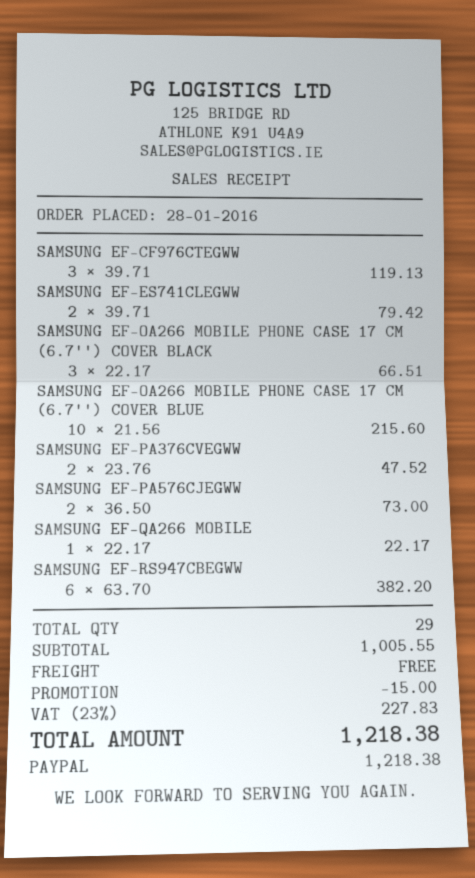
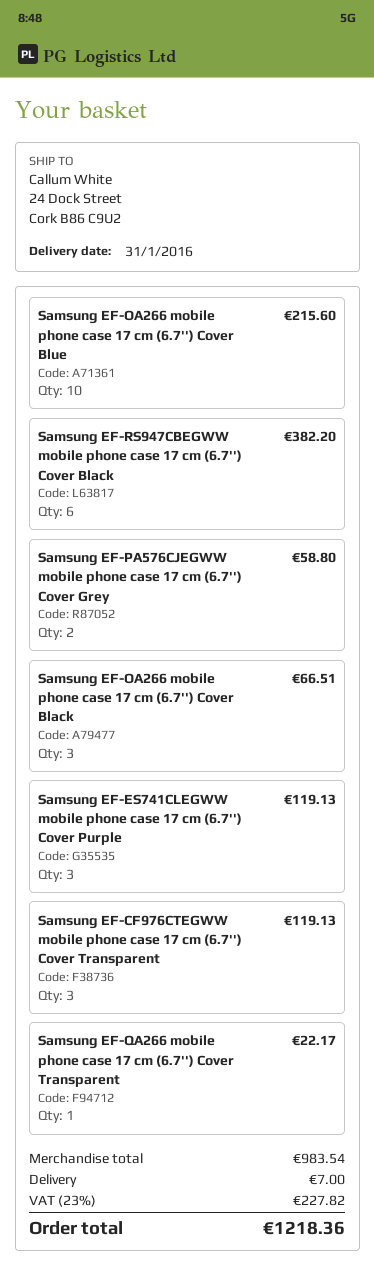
SAMSUNG EF-ES741CLEGWW: 2 for 79.42 -> 3 for 119.13
SAMSUNG EF-PA376CVEGWW: 2 for 47.52 -> none
SAMSUNG EF-PA576CJEGWW: 2 for 73.00 -> 2 for 58.80
subtotal: 1005.55 -> 983.54
discount: 15.00 -> none
shipping: 0.00 -> 7.00
tax: 23% = 227.83 -> 23% = 227.82
total: 1218.38 -> 1218.36

